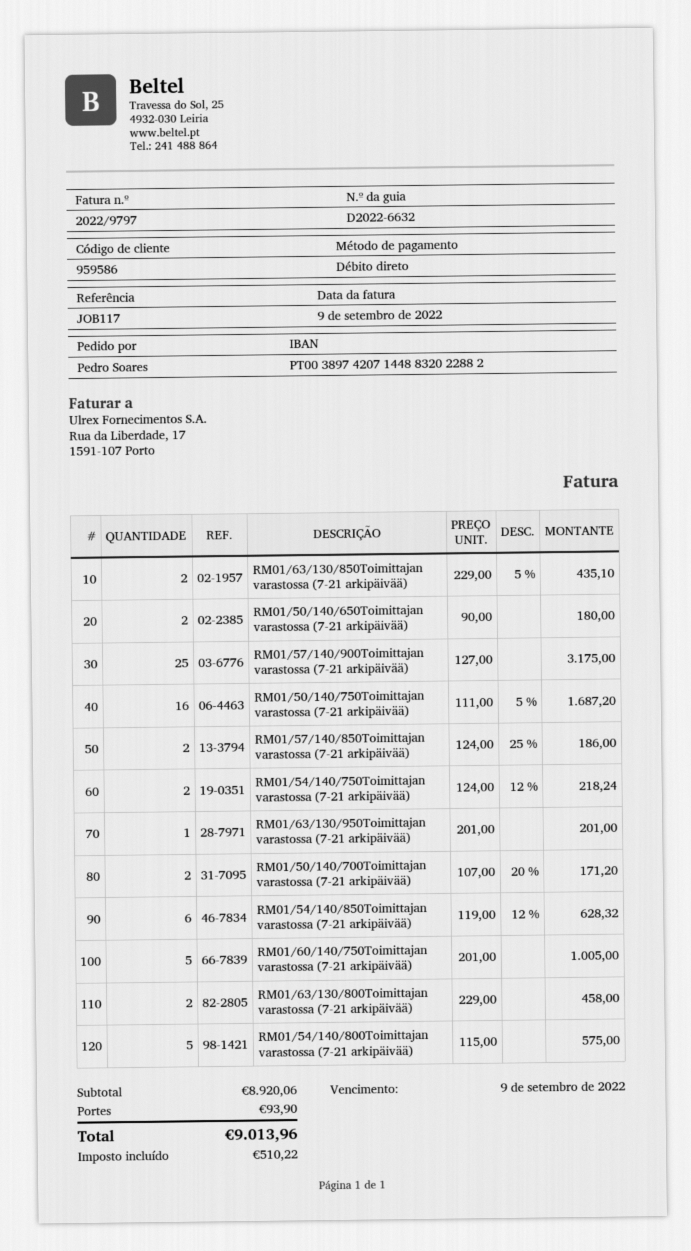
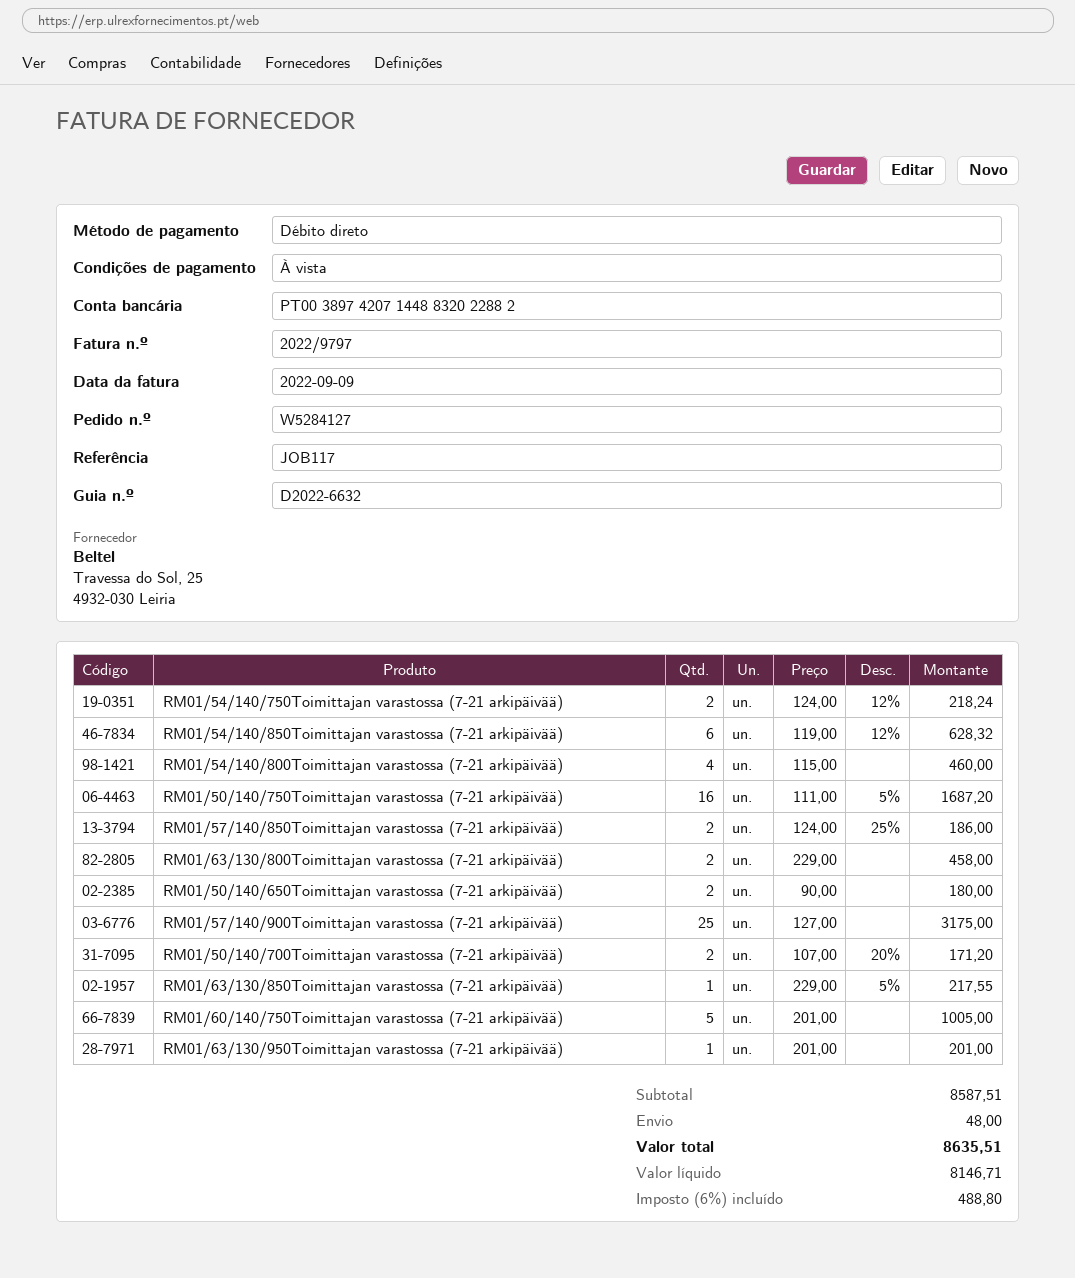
RM01/63/130/850Toimittajan varastossa (7-21 arkipäivää): 2 x 229.00 - 5% = 435.10 -> 1 x 229.00 - 5% = 217.55
RM01/54/140/800Toimittajan varastossa (7-21 arkipäivää): 5 x 115.00 = 575.00 -> 4 x 115.00 = 460.00
subtotal: 8920.06 -> 8587.51
shipping: 93.90 -> 48.00
tax: 510.22 -> 488.80
total: 9013.96 -> 8635.51

